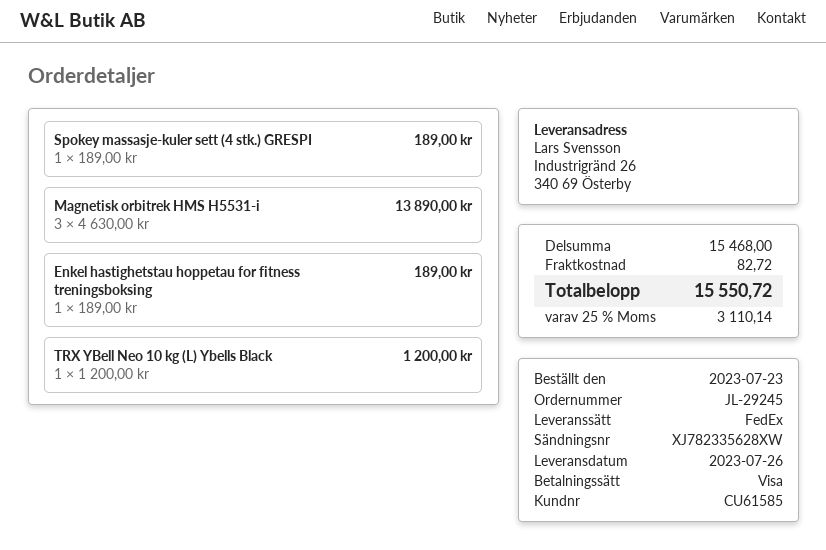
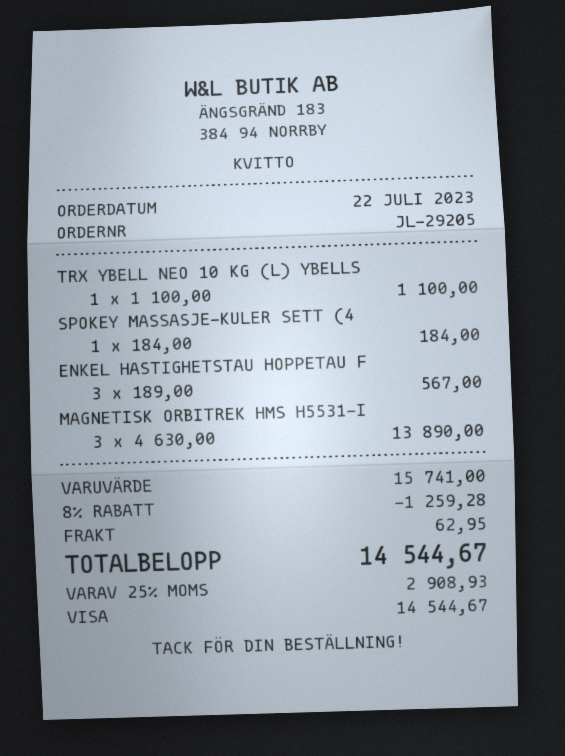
order number: JL-29245 -> JL-29205
order date: 2023-07-23 -> 2023-07-22
Spokey massasje-kuler sett (4 stk.) GRESPI: 1 x 189.00 = 189.00 -> 1 x 184.00 = 184.00
Enkel hastighetstau hoppetau for fitness treningsboksing: 1 x 189.00 = 189.00 -> 3 x 189.00 = 567.00
TRX YBell Neo 10 kg (L) Ybells Black: 1 x 1200.00 = 1200.00 -> 1 x 1100.00 = 1100.00
subtotal: 15468.00 -> 15741.00
discount: none -> 8% = 1259.28
shipping: 82.72 -> 62.95
tax: 25% = 3110.14 -> 25% = 2908.93
total: 15550.72 -> 14544.67

